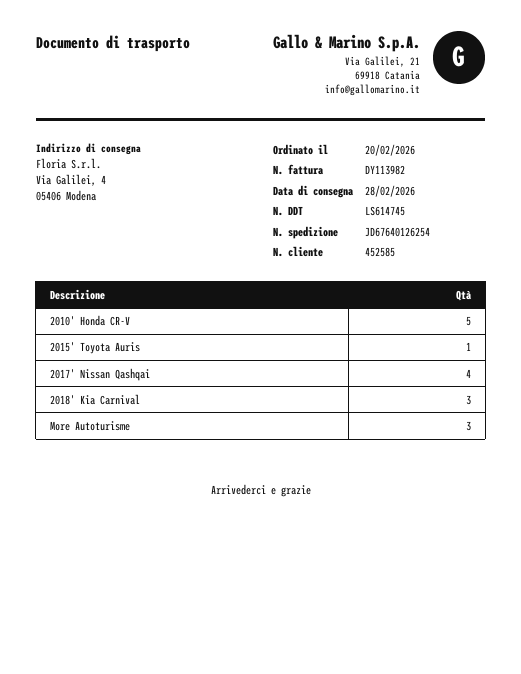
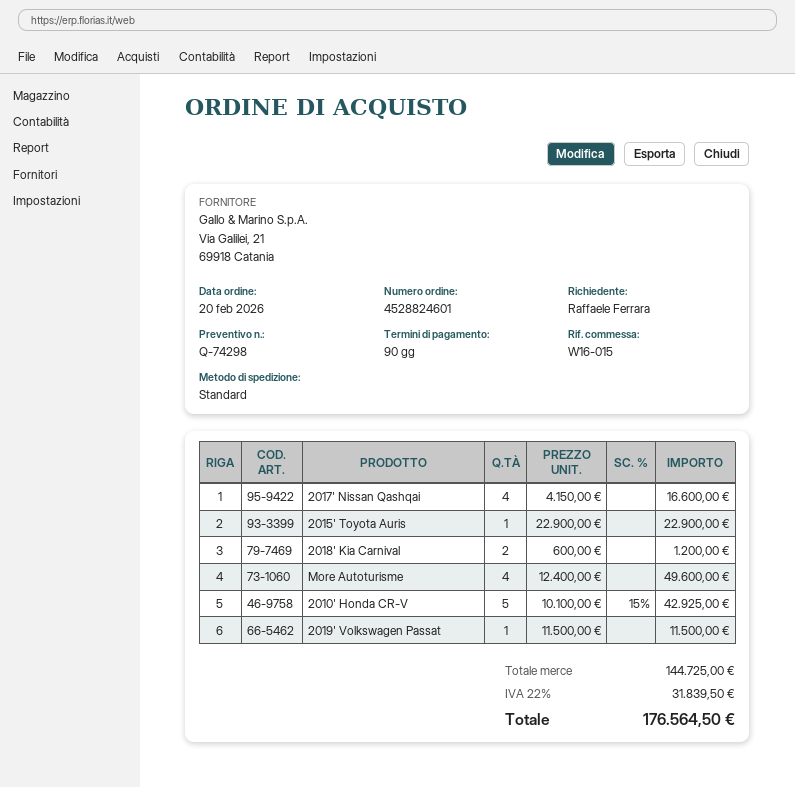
2018' Kia Carnival: 3 -> 2
More Autoturisme: 3 -> 4
2019' Volkswagen Passat: none -> 1

